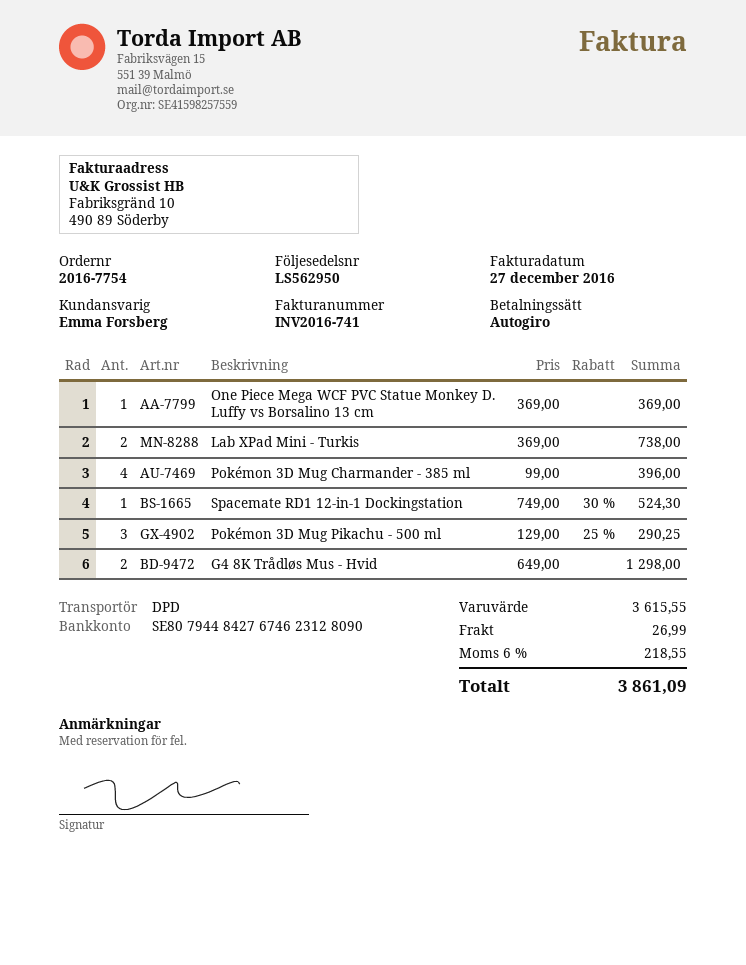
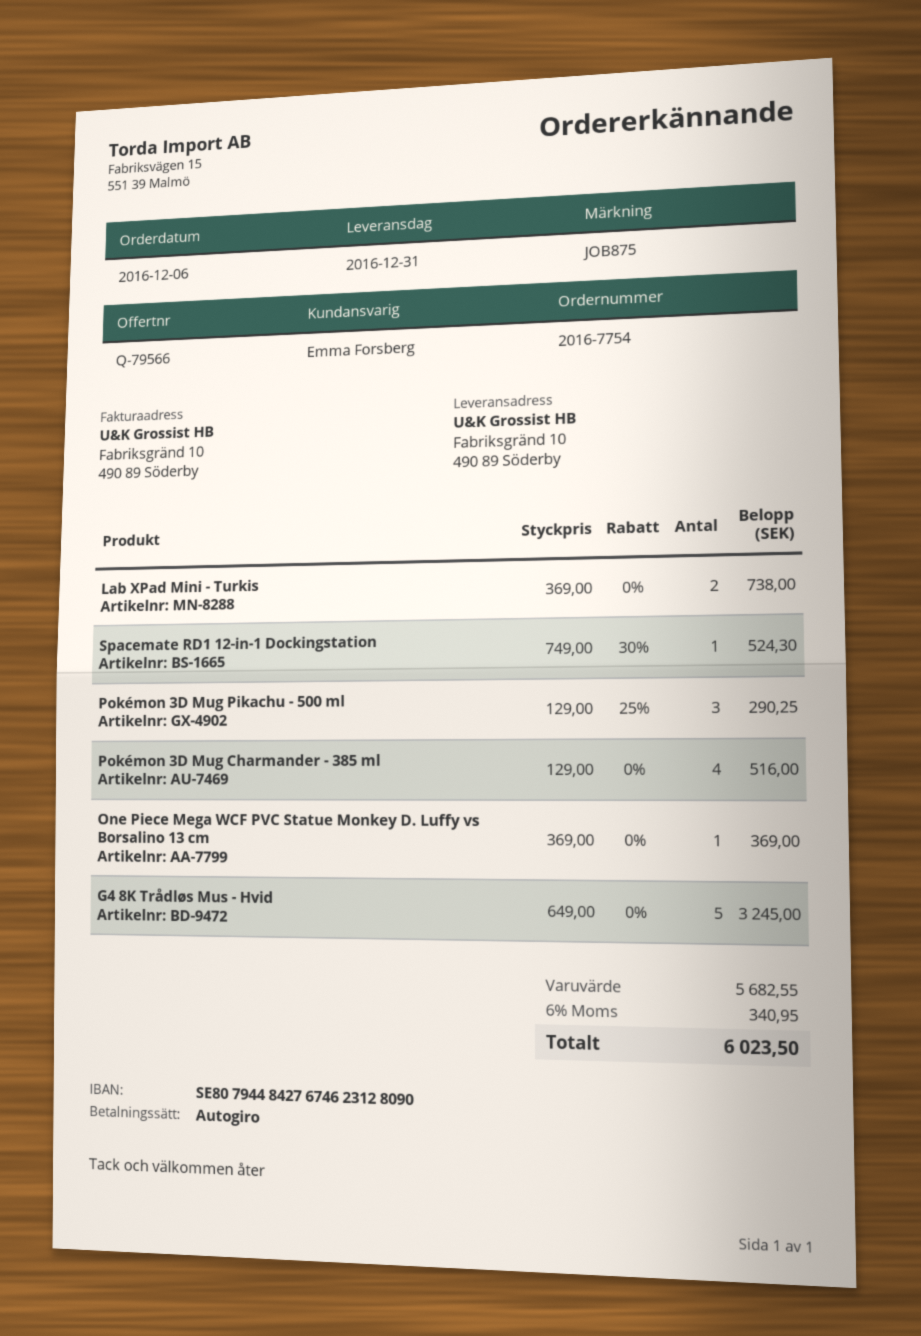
Pokémon 3D Mug Charmander - 385 ml: 4 x 99.00 = 396.00 -> 4 x 129.00 = 516.00
G4 8K Trådløs Mus - Hvid: 2 x 649.00 = 1298.00 -> 5 x 649.00 = 3245.00
subtotal: 3615.55 -> 5682.55
shipping: 26.99 -> none
tax: 6% = 218.55 -> 6% = 340.95
total: 3861.09 -> 6023.50

